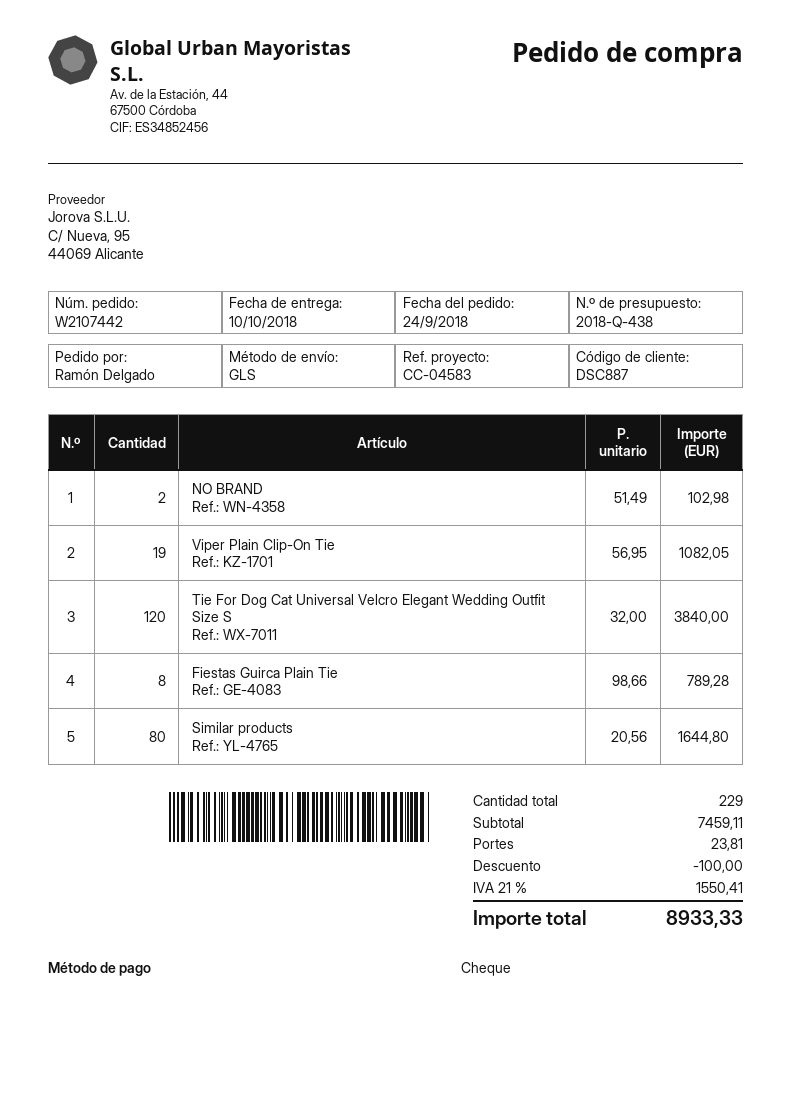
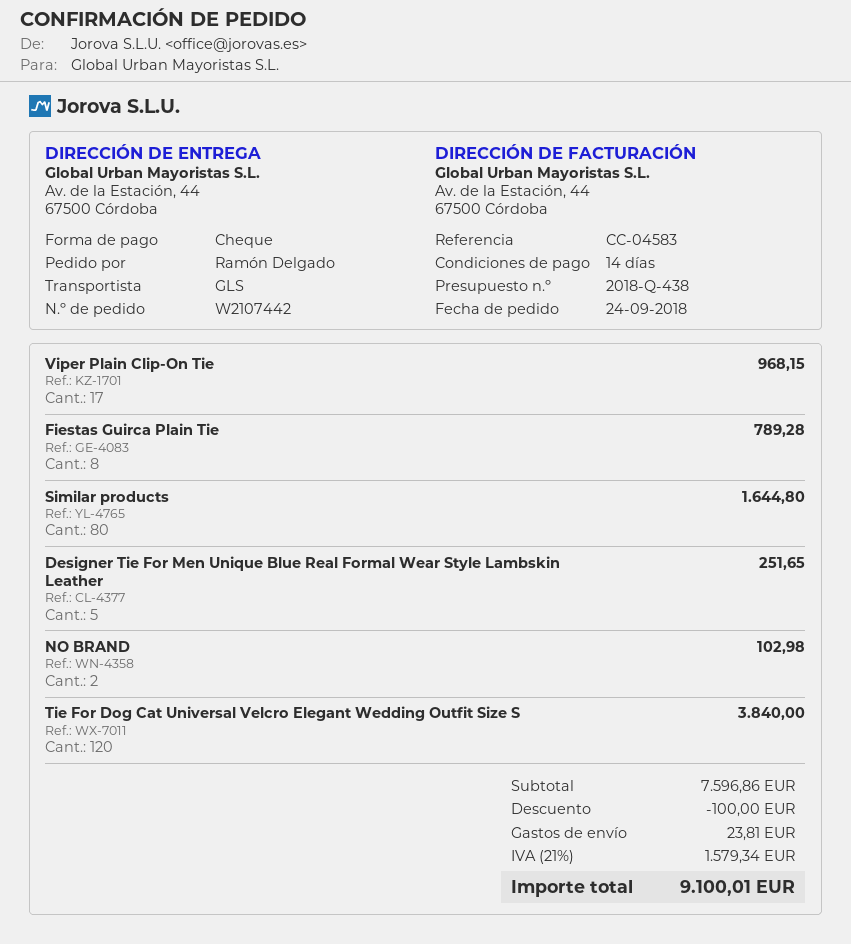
Viper Plain Clip-On Tie: 19 for 1082.05 -> 17 for 968.15
Designer Tie For Men Unique Blue Real Formal Wear Style Lambskin Leather: none -> 5 for 251.65
subtotal: 7459.11 -> 7596.86
tax: 21% = 1550.41 -> 21% = 1579.34
total: 8933.33 -> 9100.01

